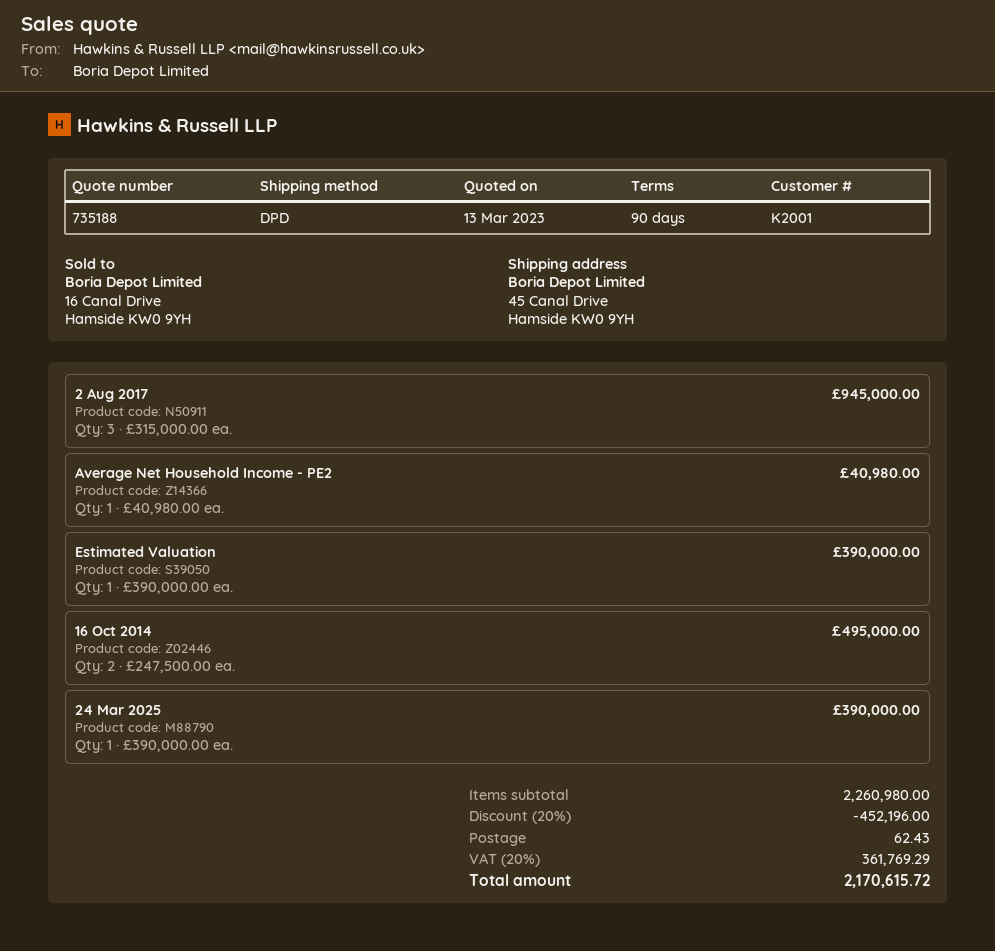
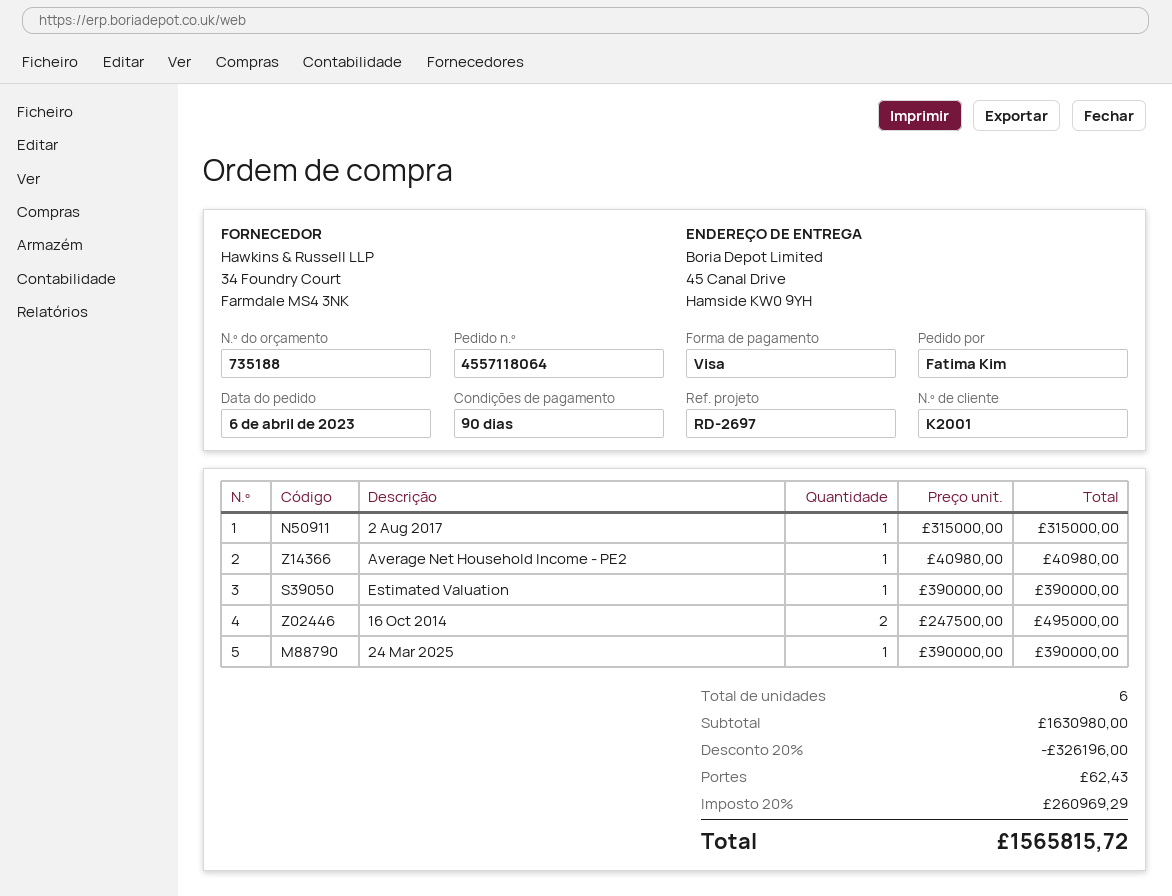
2 Aug 2017: 3 x 315000.00 = 945000.00 -> 1 x 315000.00 = 315000.00
subtotal: 2260980.00 -> 1630980.00
discount: 20% = 452196.00 -> 20% = 326196.00
tax: 20% = 361769.29 -> 20% = 260969.29
total: 2170615.72 -> 1565815.72

